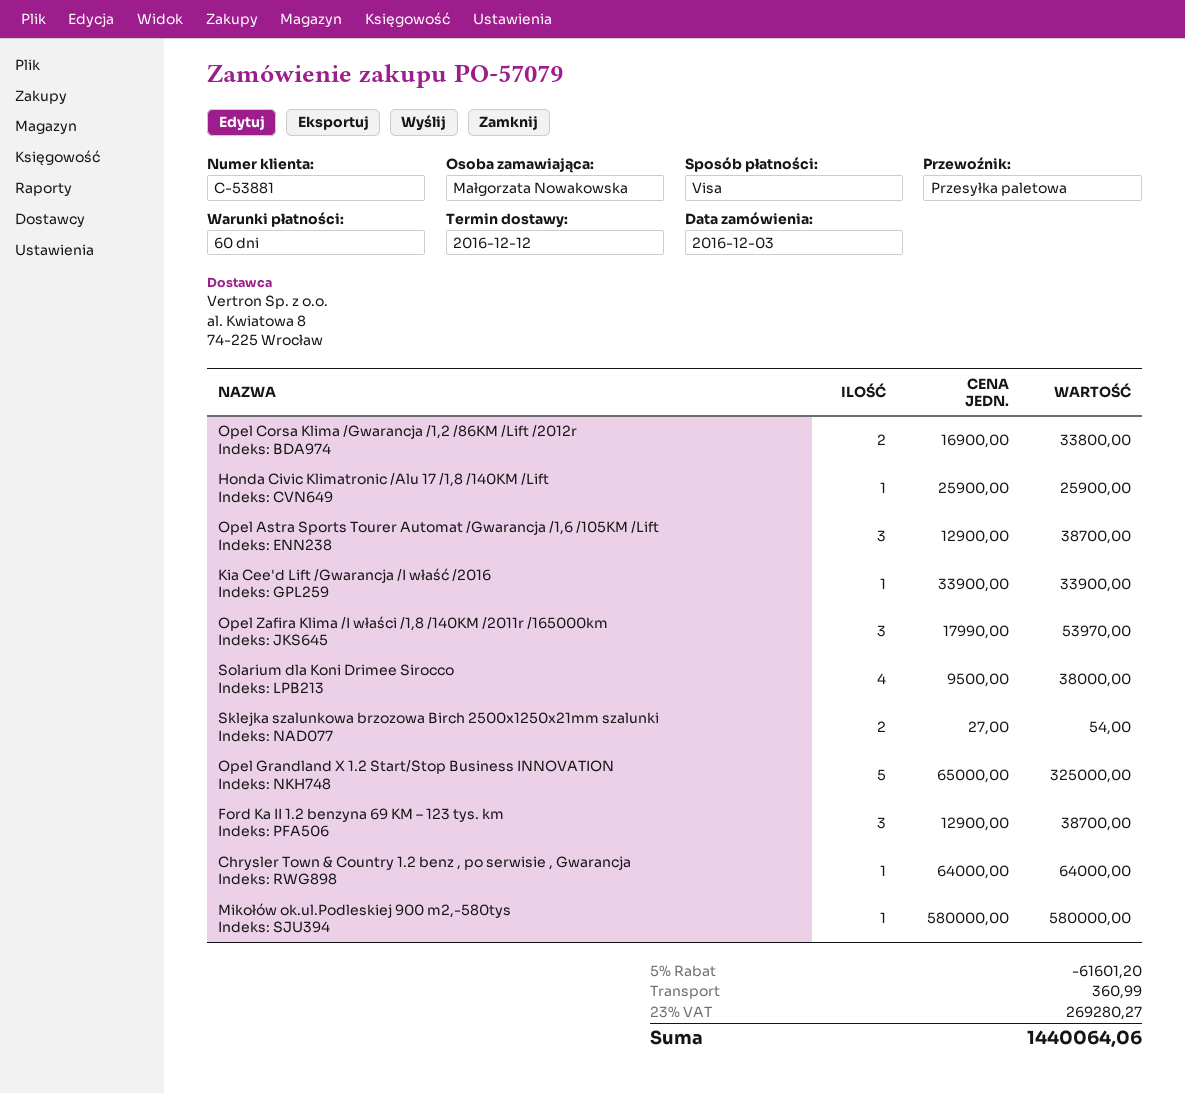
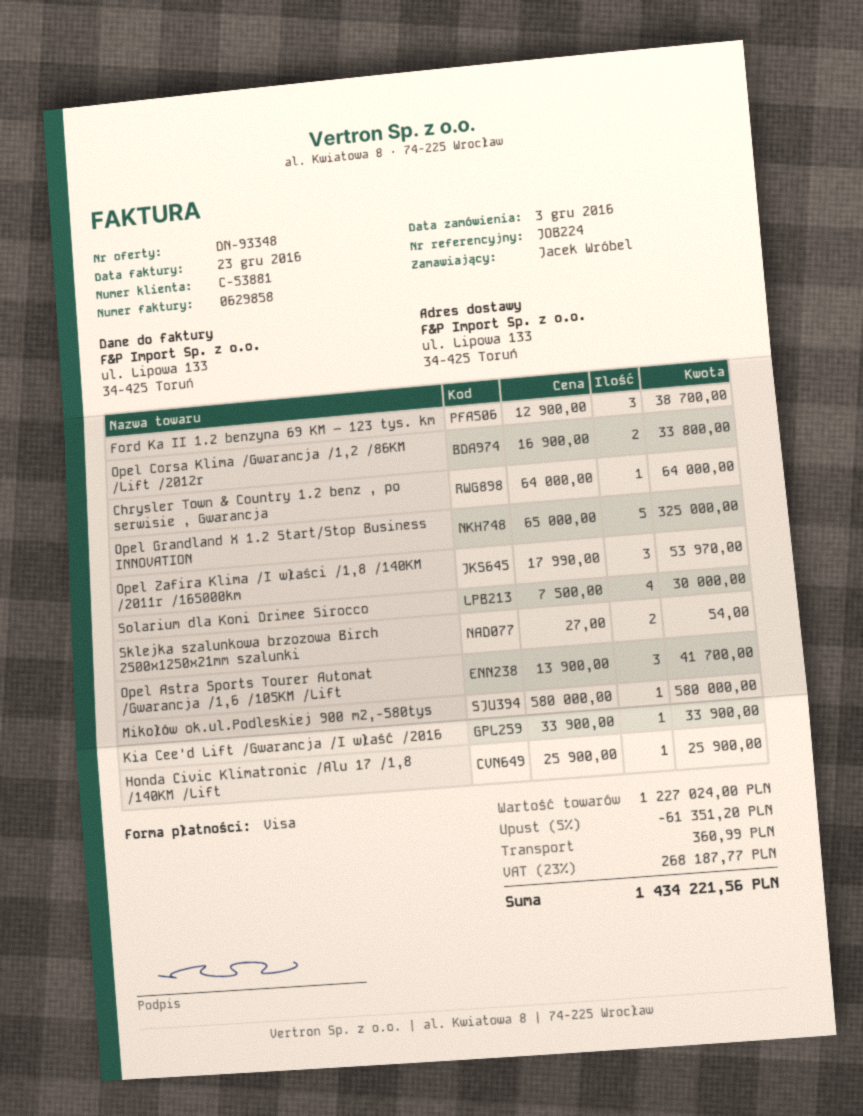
ordered by: Małgorzata Nowakowska -> Jacek Wróbel
Opel Astra Sports Tourer Automat /Gwarancja /1,6 /105KM /Lift: 3 x 12900.00 = 38700.00 -> 3 x 13900.00 = 41700.00
Solarium dla Koni Drimee Sirocco: 4 x 9500.00 = 38000.00 -> 4 x 7500.00 = 30000.00
discount: 5% = 61601.20 -> 5% = 61351.20
tax: 23% = 269280.27 -> 23% = 268187.77
total: 1440064.06 -> 1434221.56

